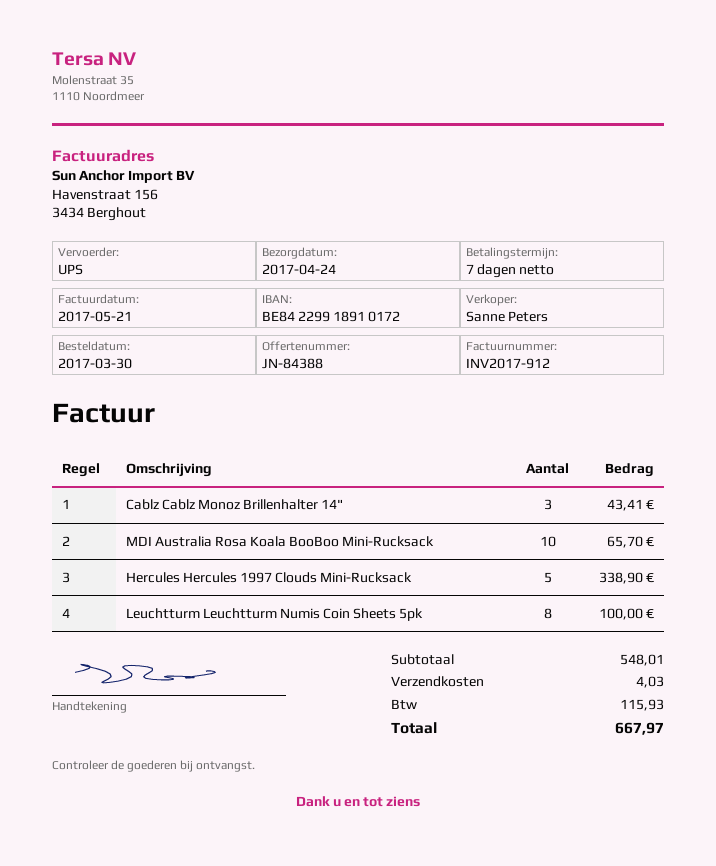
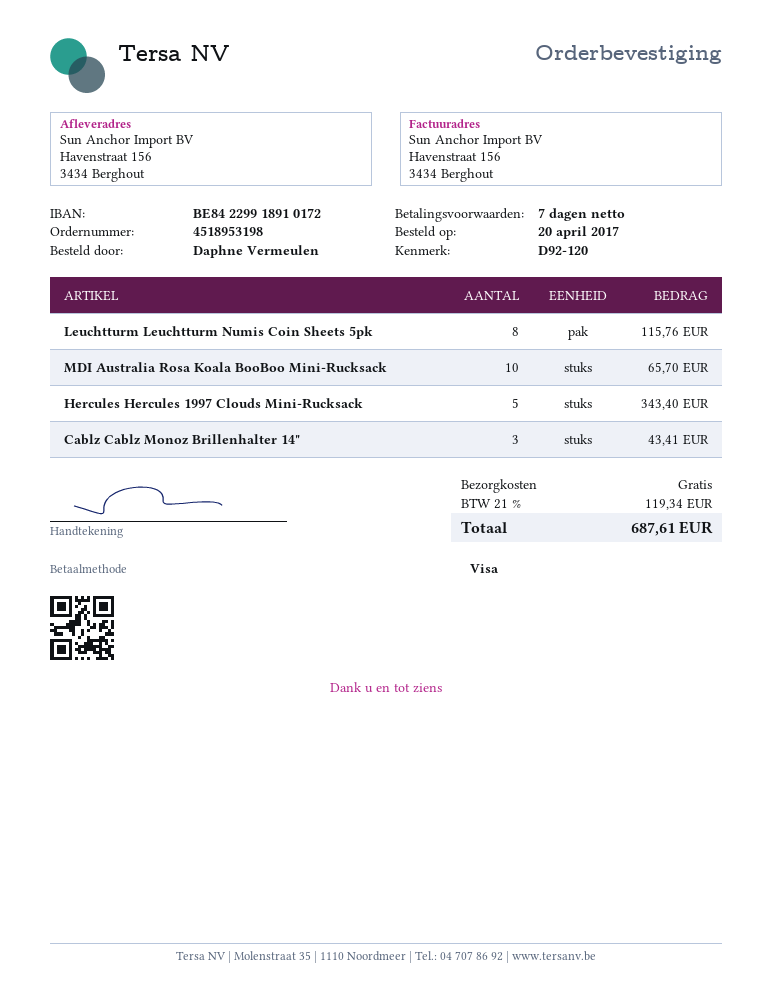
order date: 2017-03-30 -> 2017-04-20
Hercules Hercules 1997 Clouds Mini-Rucksack: 5 for 338.90 -> 5 for 343.40
Leuchtturm Leuchtturm Numis Coin Sheets 5pk: 8 for 100.00 -> 8 for 115.76
shipping: 4.03 -> 0.00
tax: 115.93 -> 119.34
total: 667.97 -> 687.61

